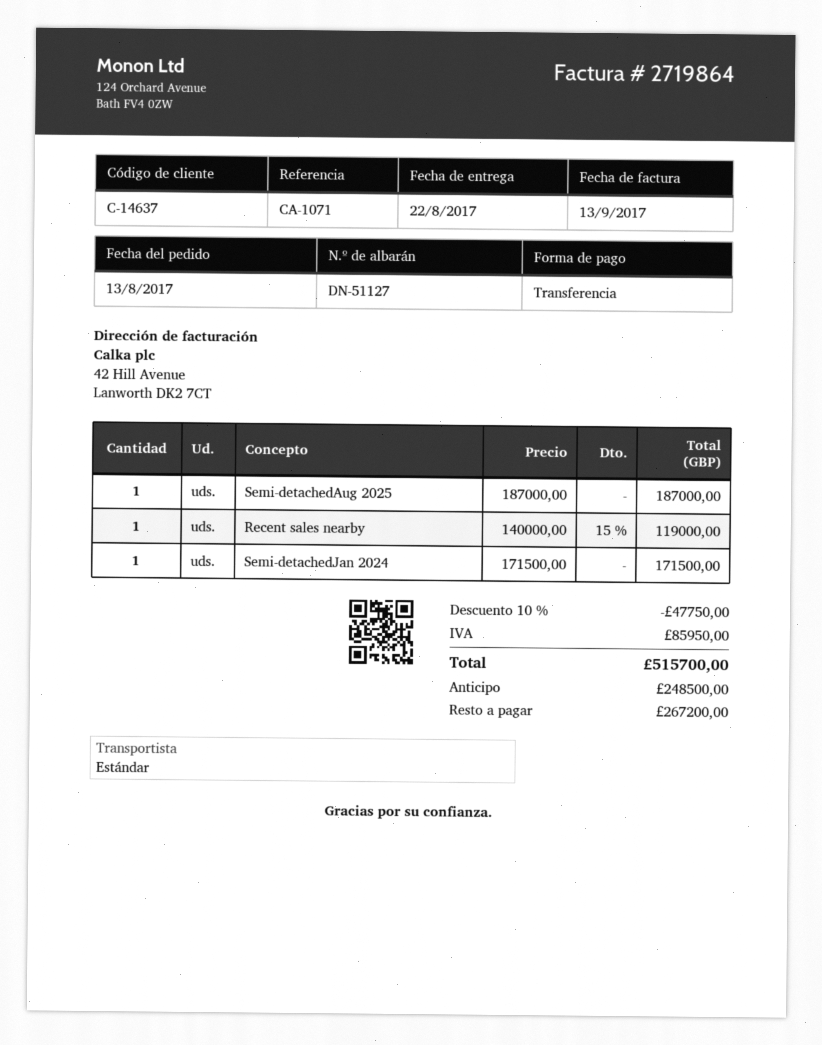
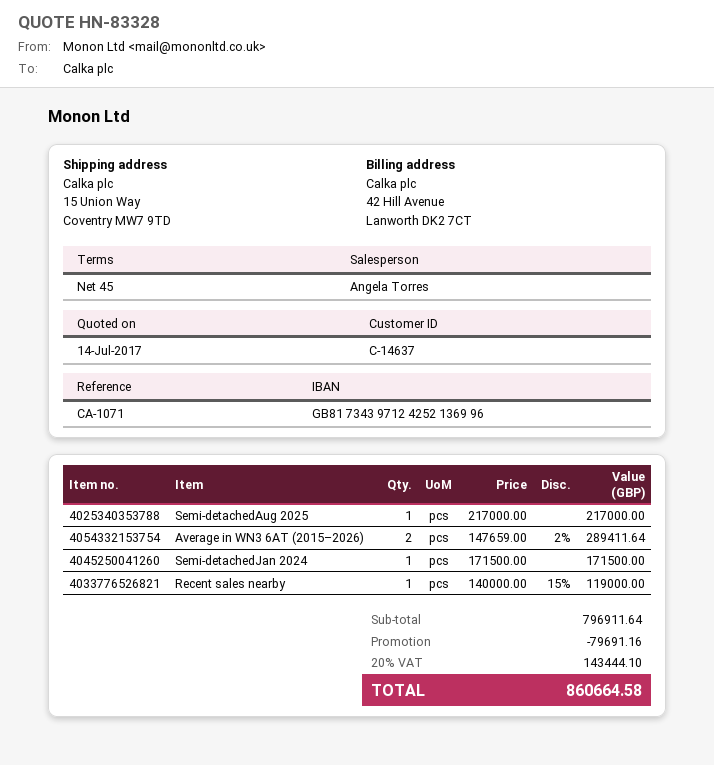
Semi-detachedAug 2025: 1 x 187000.00 = 187000.00 -> 1 x 217000.00 = 217000.00
Average in WN3 6AT (2015–2026): none -> 2 x 147659.00 - 2% = 289411.64
discount: 47750.00 -> 79691.16
tax: 85950.00 -> 143444.10
total: 515700.00 -> 860664.58

